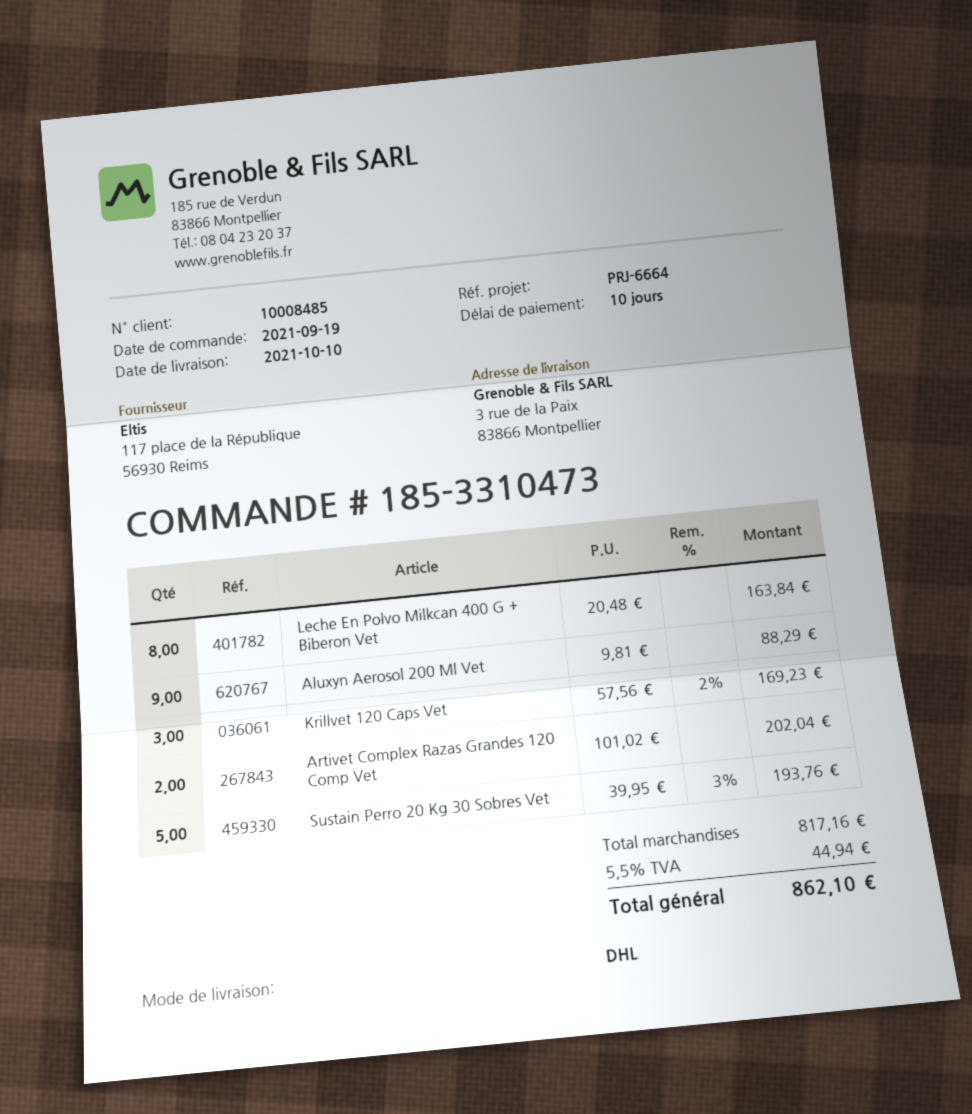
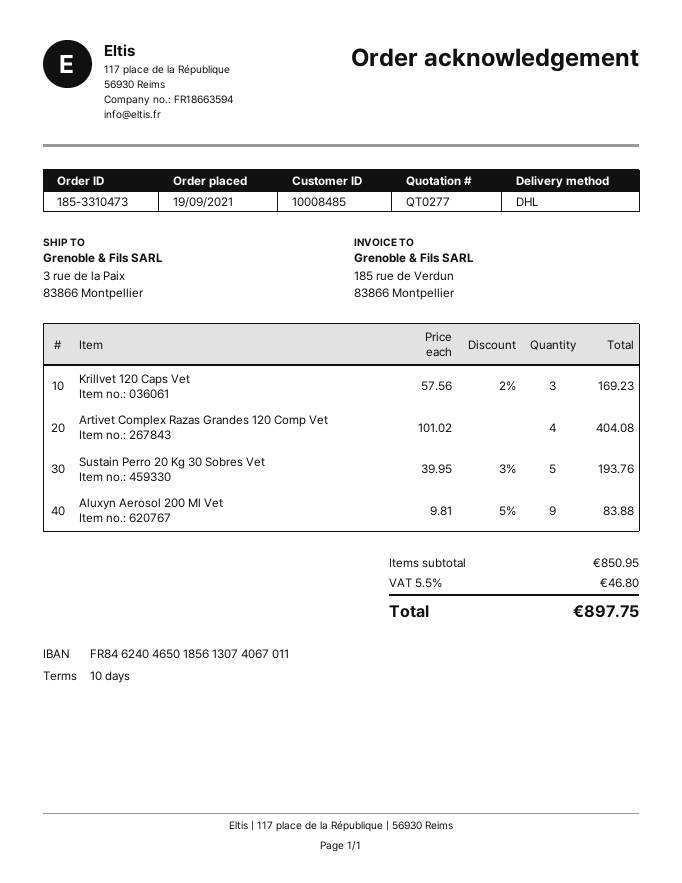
Leche En Polvo Milkcan 400 G + Biberon Vet: 8 x 20.48 = 163.84 -> none
Aluxyn Aerosol 200 Ml Vet: 9 x 9.81 = 88.29 -> 9 x 9.81 - 5% = 83.88
Artivet Complex Razas Grandes 120 Comp Vet: 2 x 101.02 = 202.04 -> 4 x 101.02 = 404.08
subtotal: 817.16 -> 850.95
tax: 5.5% = 44.94 -> 5.5% = 46.80
total: 862.10 -> 897.75

